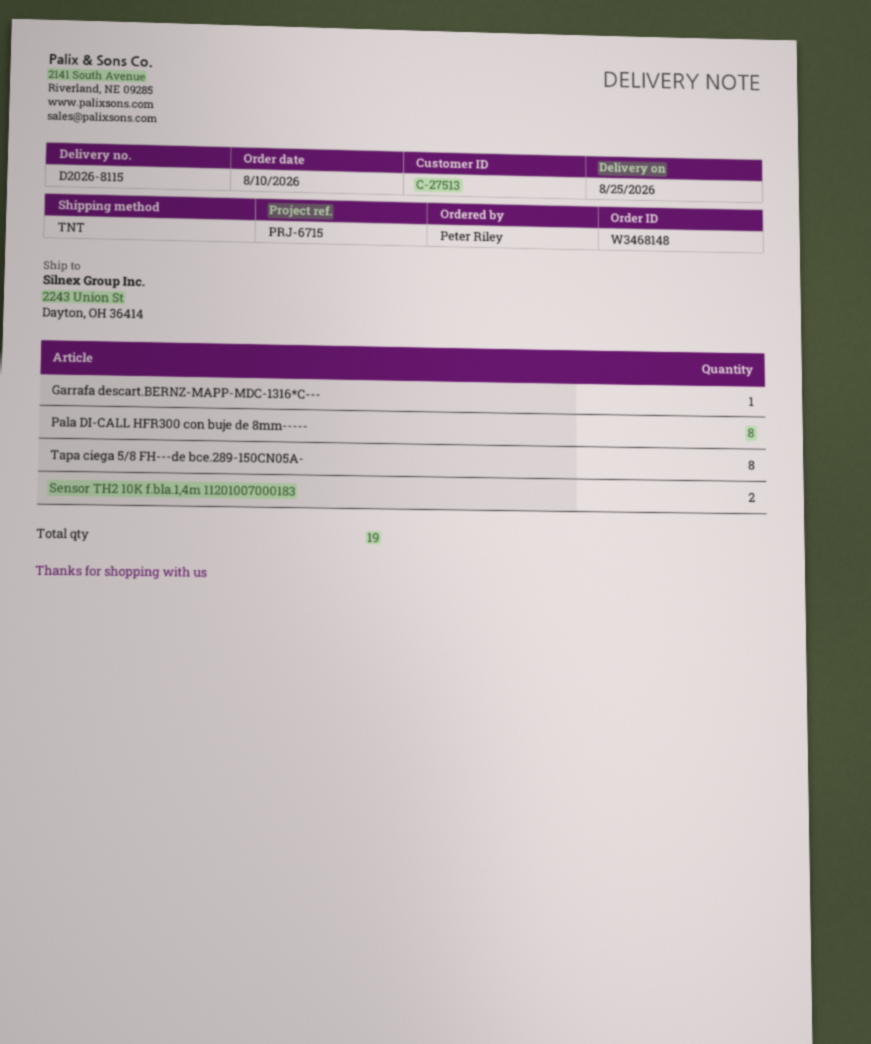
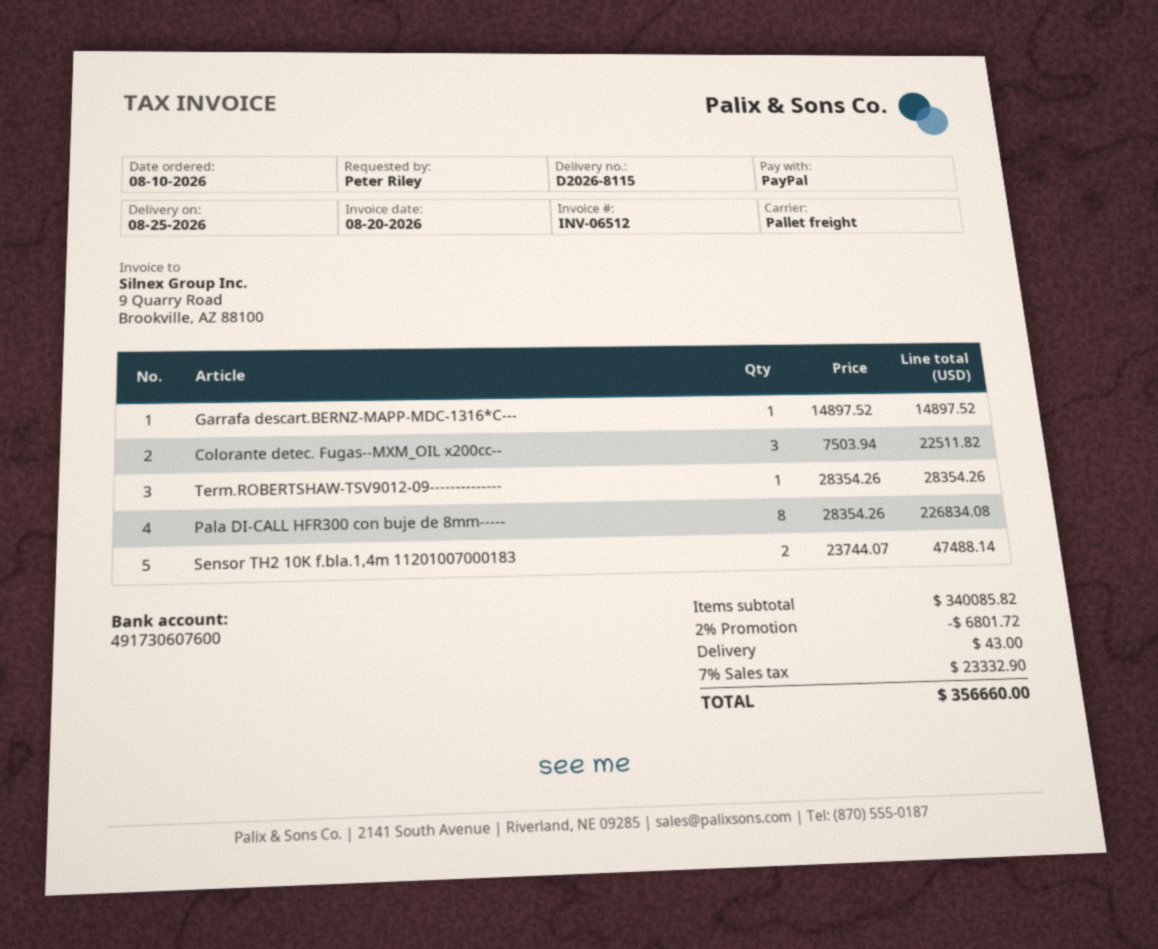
shipping method: TNT -> pallet freight
Tapa ciega 5/8 FH---de bce.289-150CN05A-: 8 -> none
Colorante detec. Fugas--MXM_OIL x200cc--: none -> 3
Term.ROBERTSHAW-TSV9012-09--------------: none -> 1

